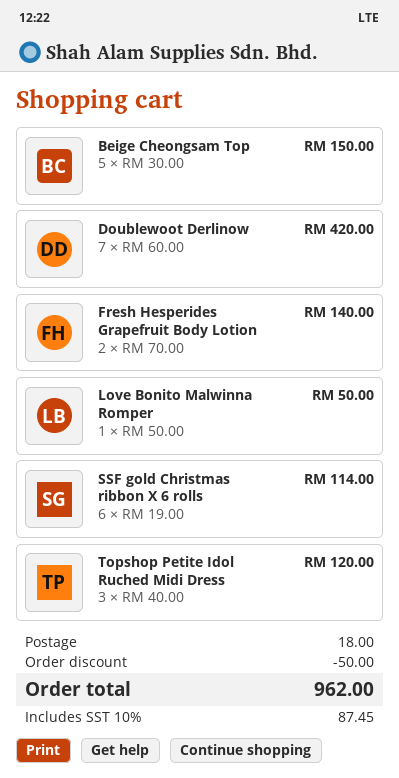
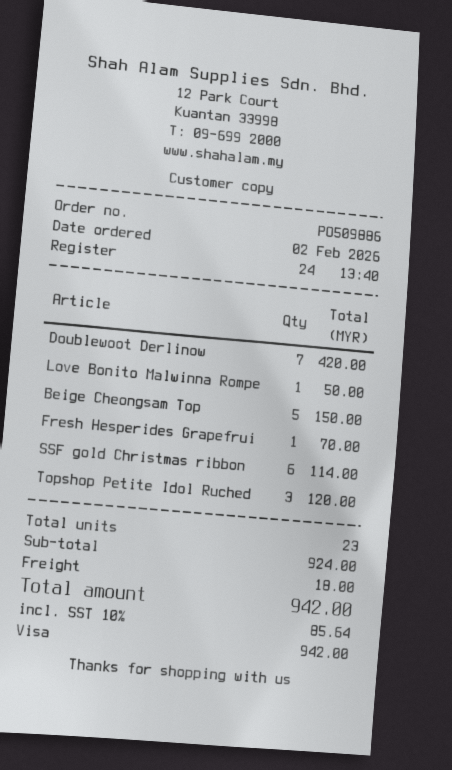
Fresh Hesperides Grapefruit Body Lotion: 2 for 140.00 -> 1 for 70.00
discount: 50.00 -> none
tax: 10% = 87.45 -> 10% = 85.64
total: 962.00 -> 942.00

